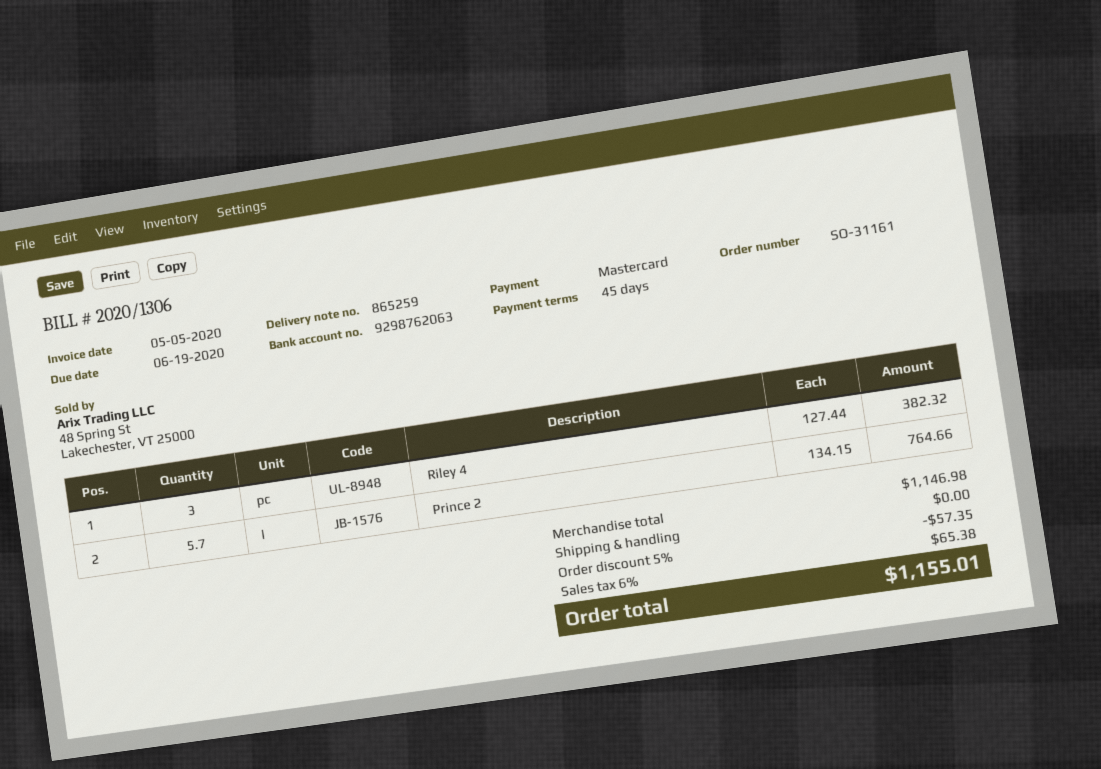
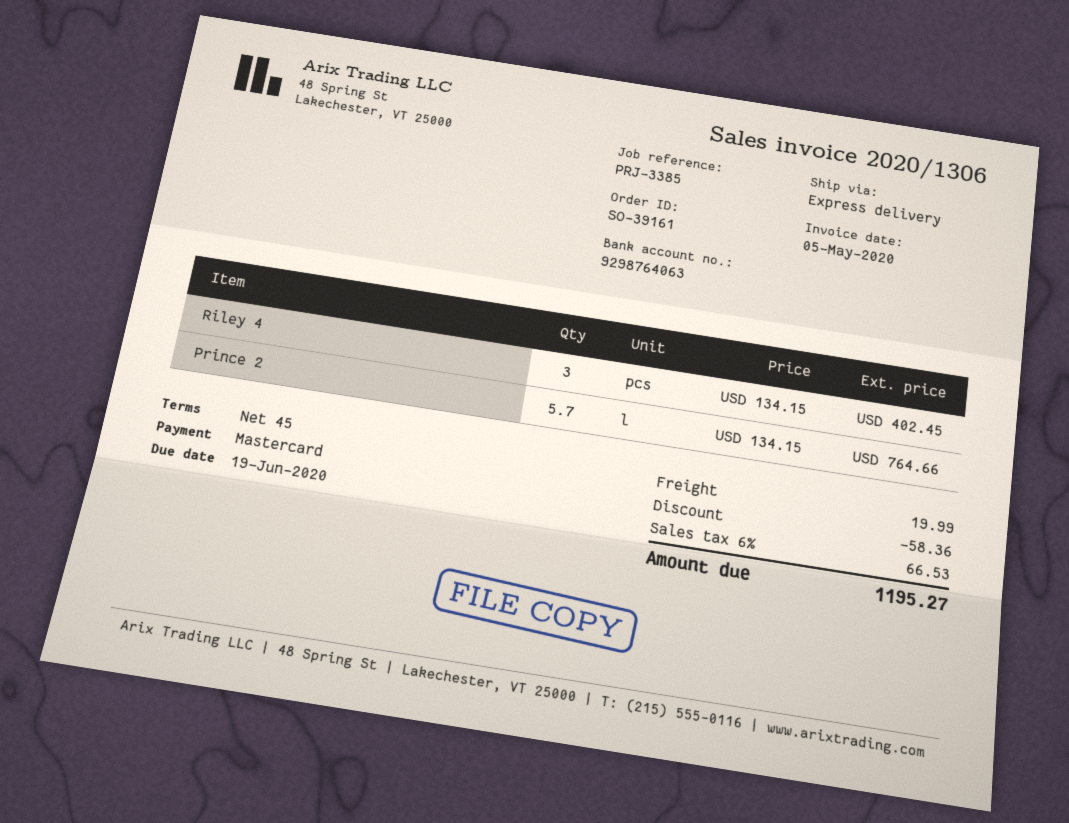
order number: SO-31161 -> SO-39161
bank account: 9298762063 -> 9298764063
Riley 4: 3 x 127.44 = 382.32 -> 3 x 134.15 = 402.45
discount: 57.35 -> 58.36
shipping: 0.00 -> 19.99
tax: 6% = 65.38 -> 6% = 66.53
total: 1155.01 -> 1195.27

